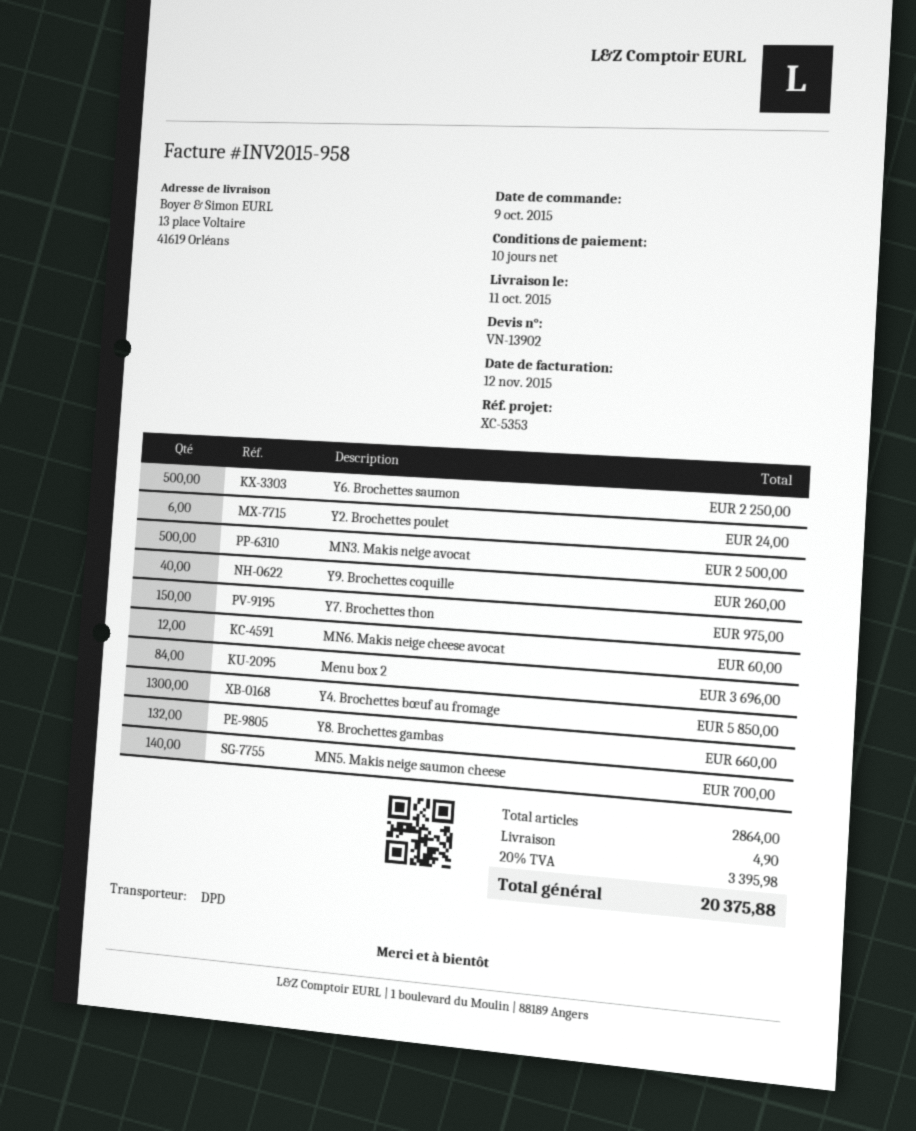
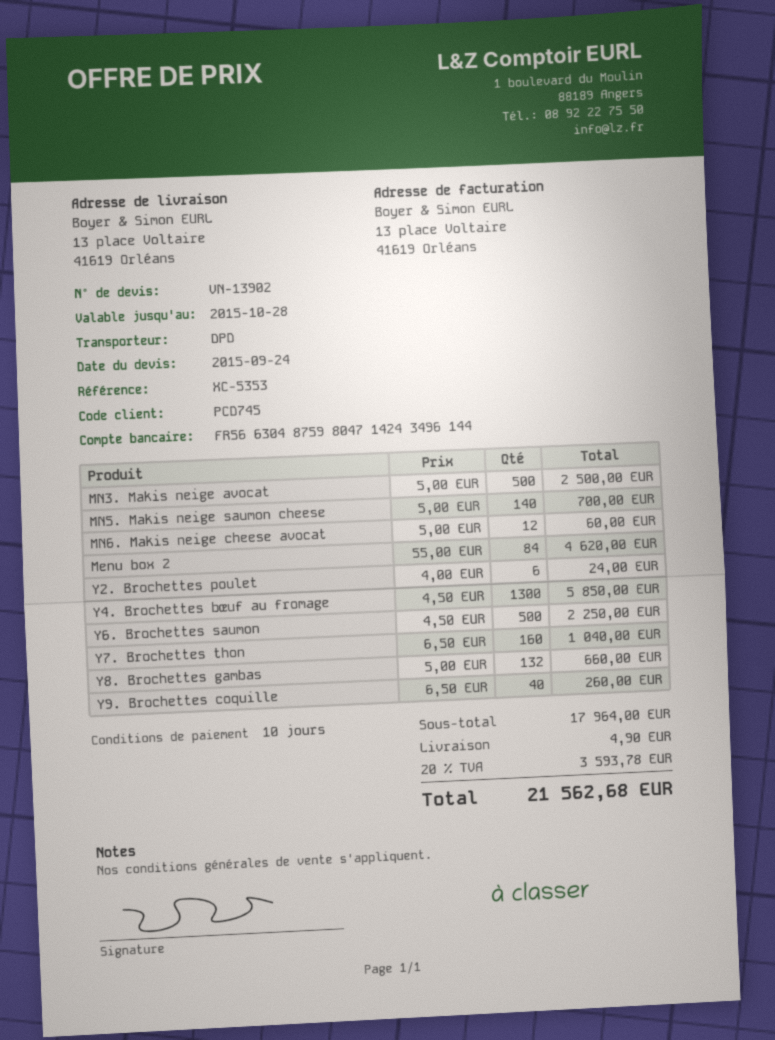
Y7. Brochettes thon: 150 for 975.00 -> 160 for 1040.00
Menu box 2: 84 for 3696.00 -> 84 for 4620.00
tax: 20% = 3395.98 -> 20% = 3593.78
total: 20375.88 -> 21562.68

